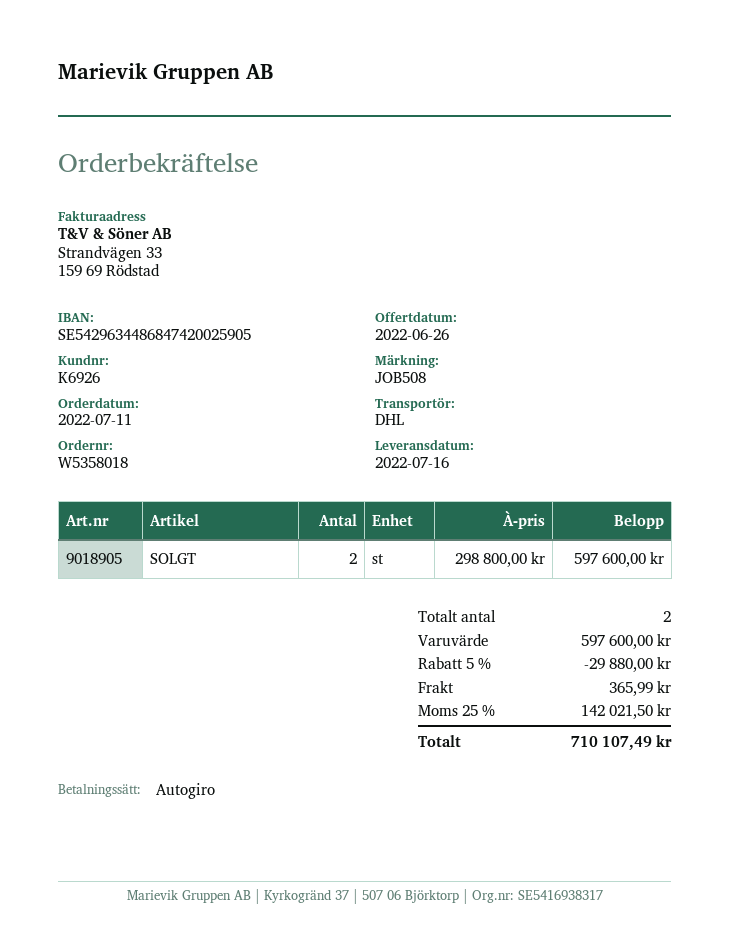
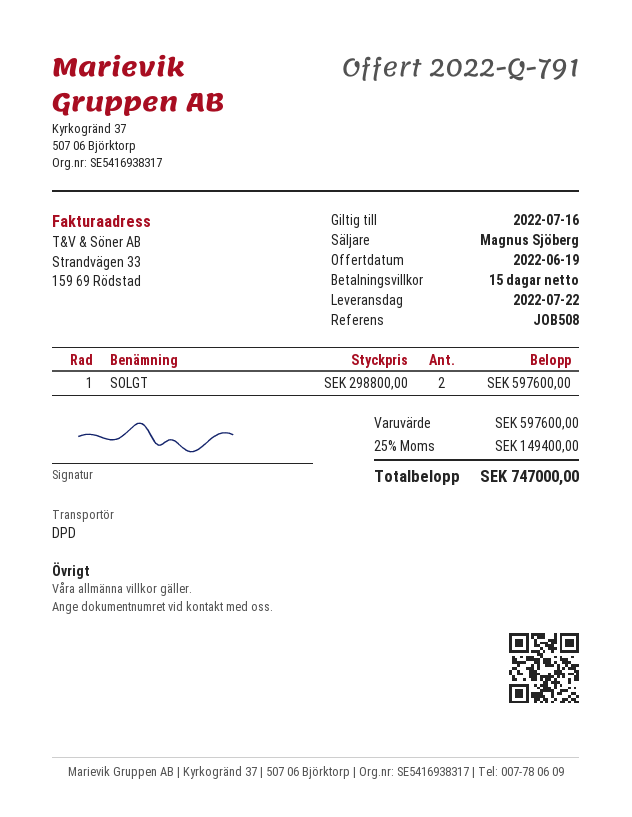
quote date: 2022-06-26 -> 2022-06-19
delivery date: 2022-07-16 -> 2022-07-22
shipping method: DHL -> DPD
discount: 5% = 29880.00 -> none
shipping: 365.99 -> none
tax: 25% = 142021.50 -> 25% = 149400.00
total: 710107.49 -> 747000.00

